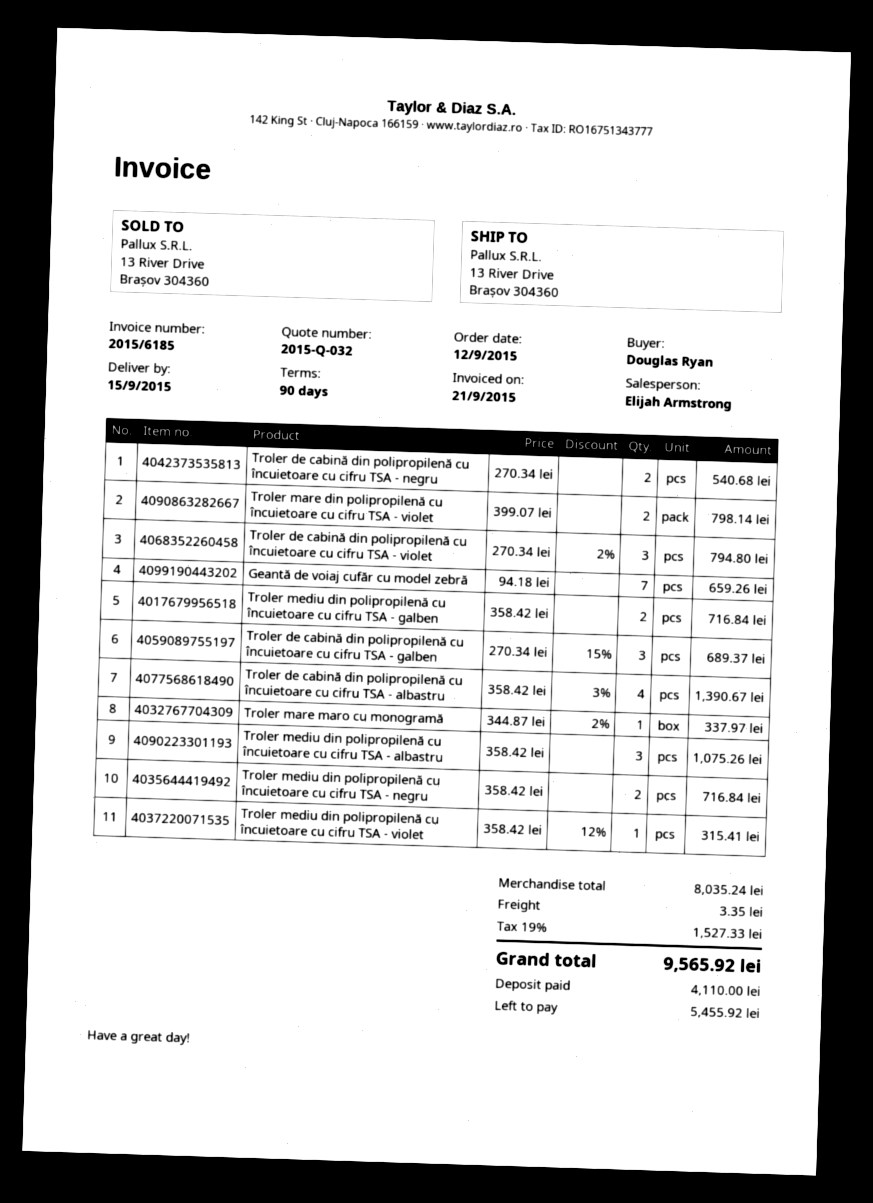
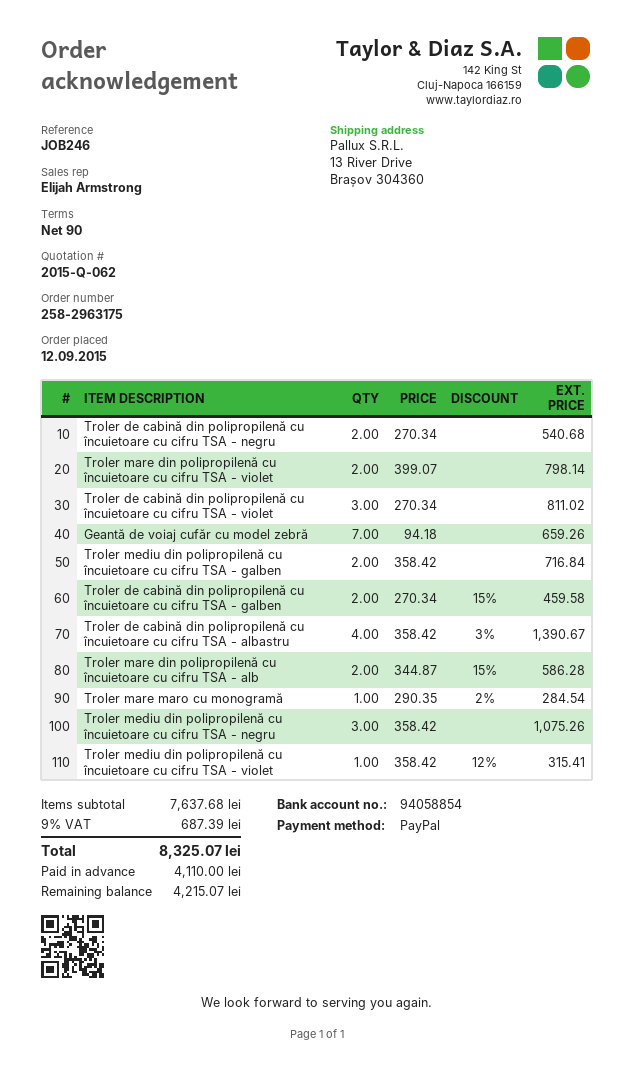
quote number: 2015-Q-032 -> 2015-Q-062
Troler de cabină din polipropilenă cu încuietoare cu cifru TSA - violet: 3 x 270.34 - 2% = 794.80 -> 3 x 270.34 = 811.02
Troler de cabină din polipropilenă cu încuietoare cu cifru TSA - galben: 3 x 270.34 - 15% = 689.37 -> 2 x 270.34 - 15% = 459.58
Troler mare maro cu monogramă: 1 x 344.87 - 2% = 337.97 -> 1 x 290.35 - 2% = 284.54
Troler mediu din polipropilenă cu încuietoare cu cifru TSA - albastru: 3 x 358.42 = 1075.26 -> none
Troler mediu din polipropilenă cu încuietoare cu cifru TSA - negru: 2 x 358.42 = 716.84 -> 3 x 358.42 = 1075.26
Troler mare din polipropilenă cu încuietoare cu cifru TSA - alb: none -> 2 x 344.87 - 15% = 586.28
subtotal: 8035.24 -> 7637.68
shipping: 3.35 -> none
tax: 19% = 1527.33 -> 9% = 687.39
total: 9565.92 -> 8325.07
balance: 5455.92 -> 4215.07

